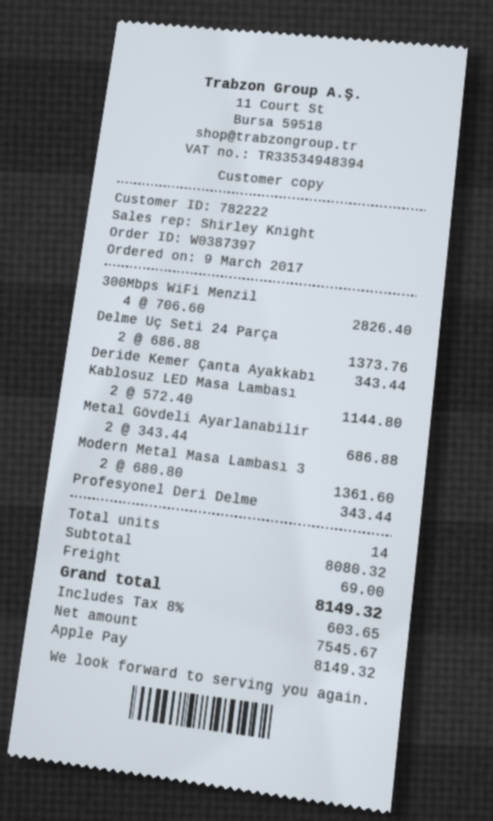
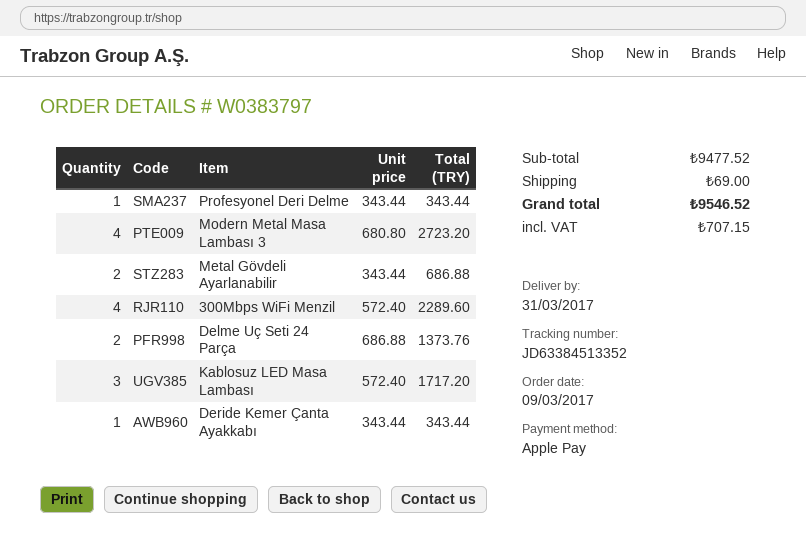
order number: W0387397 -> W0383797
300Mbps WiFi Menzil: 4 x 706.60 = 2826.40 -> 4 x 572.40 = 2289.60
Kablosuz LED Masa Lambası: 2 x 572.40 = 1144.80 -> 3 x 572.40 = 1717.20
Modern Metal Masa Lambası 3: 2 x 680.80 = 1361.60 -> 4 x 680.80 = 2723.20
subtotal: 8080.32 -> 9477.52
tax: 603.65 -> 707.15
total: 8149.32 -> 9546.52

